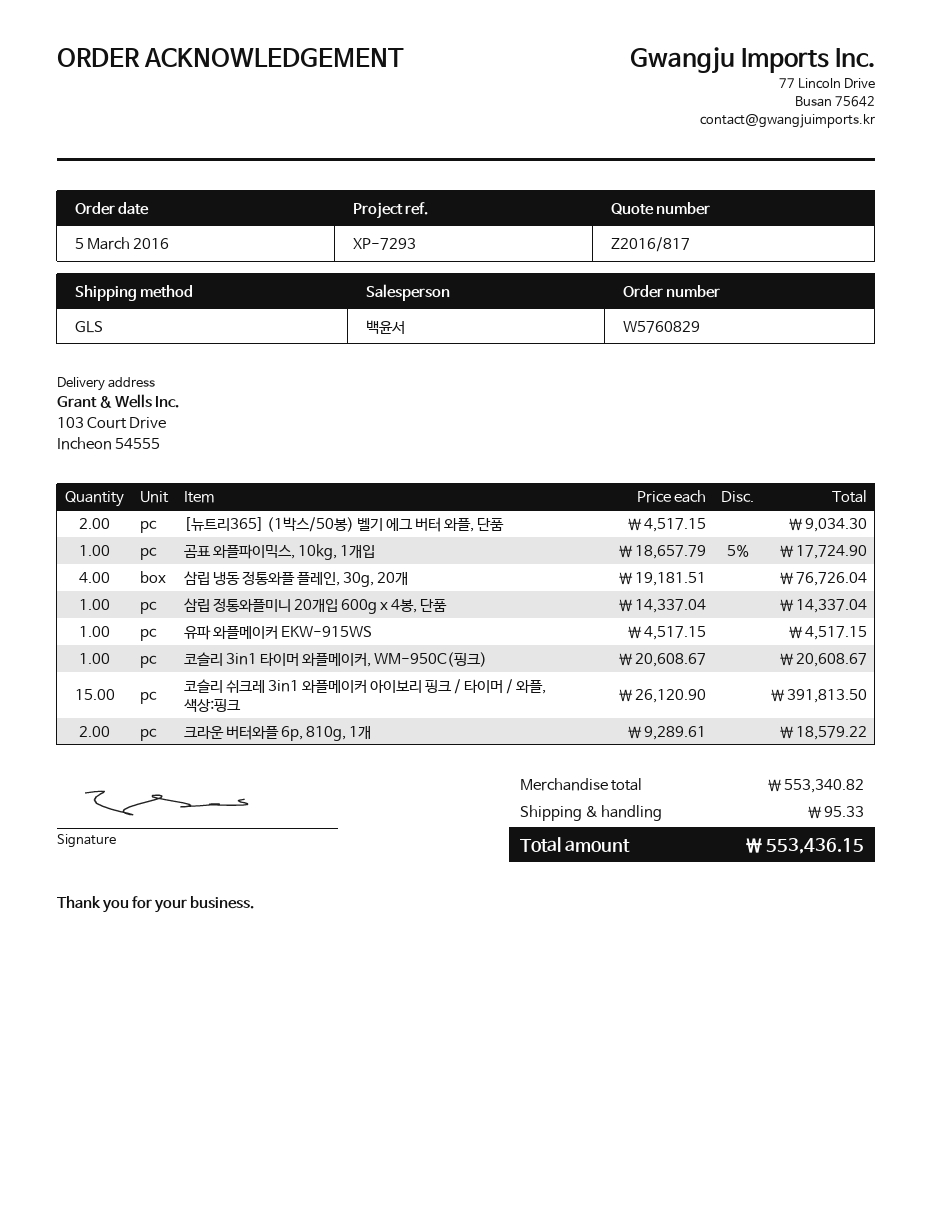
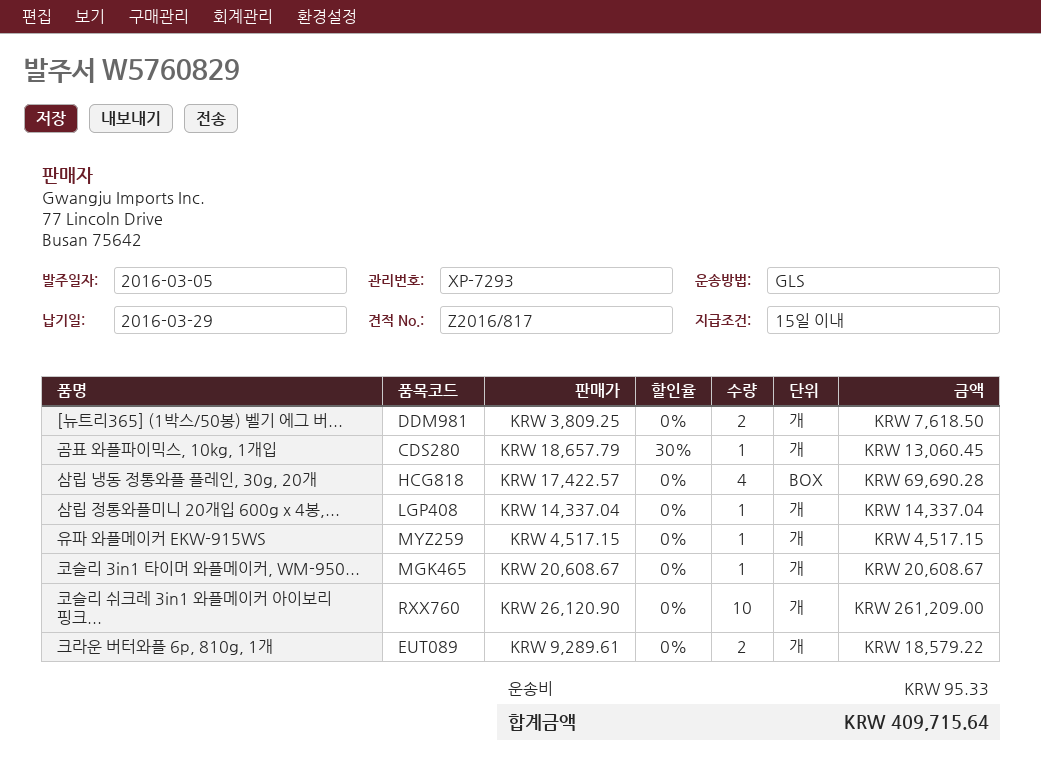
[뉴트리365] (1박스/50봉) 벨기 에그 버터 와플, 단품: 2 x 4517.15 = 9034.30 -> 2 x 3809.25 = 7618.50
곰표 와플파이믹스, 10kg, 1개입: 1 x 18657.79 - 5% = 17724.90 -> 1 x 18657.79 - 30% = 13060.45
삼립 냉동 정통와플 플레인, 30g, 20개: 4 x 19181.51 = 76726.04 -> 4 x 17422.57 = 69690.28
코슬리 쉬크레 3in1 와플메이커 아이보리 핑크 / 타이머 / 와플, 색상:핑크: 15 x 26120.90 = 391813.50 -> 10 x 26120.90 = 261209.00
total: 553436.15 -> 409715.64

